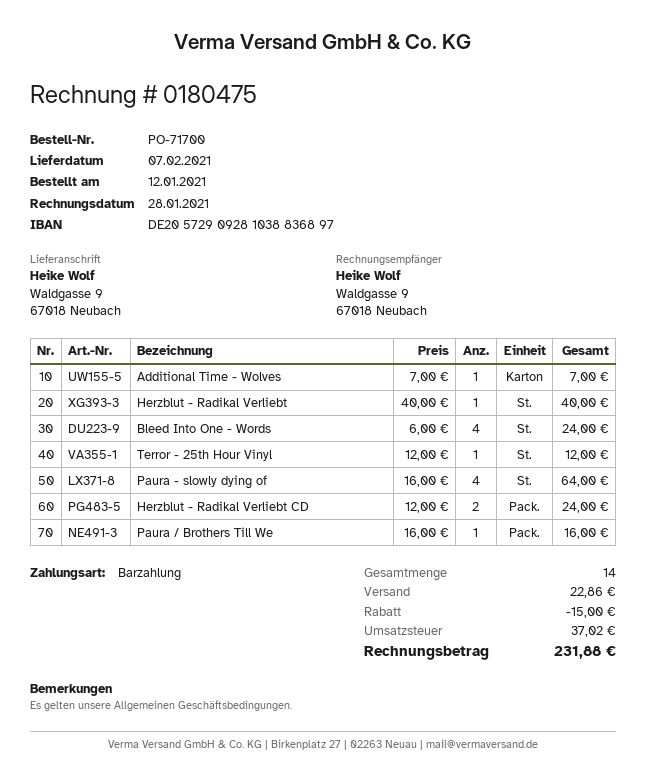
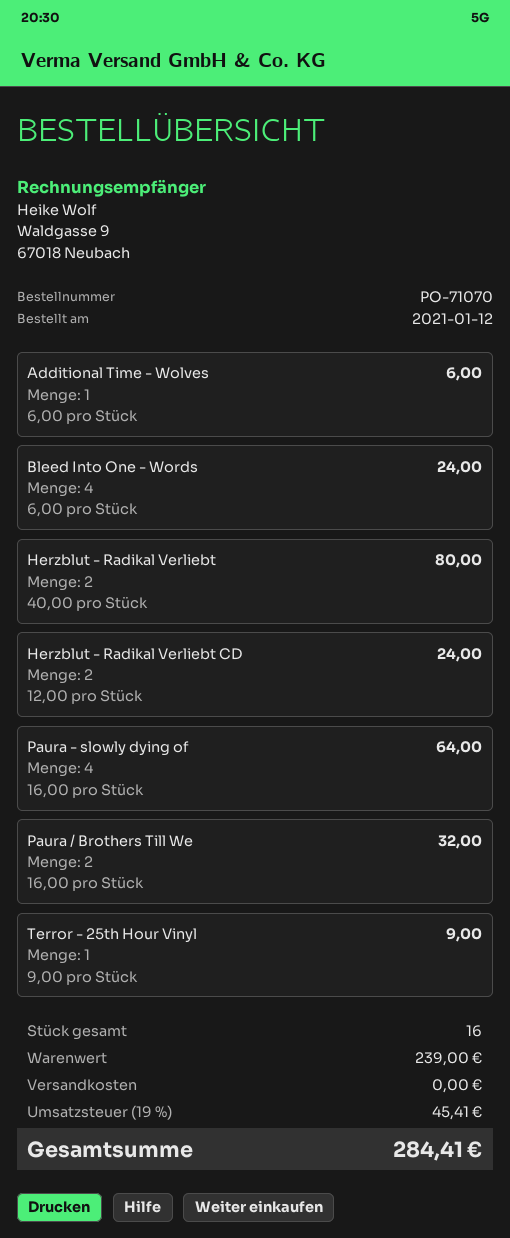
order number: PO-71700 -> PO-71070
Additional Time - Wolves: 1 x 7.00 = 7.00 -> 1 x 6.00 = 6.00
Herzblut - Radikal Verliebt: 1 x 40.00 = 40.00 -> 2 x 40.00 = 80.00
Terror - 25th Hour Vinyl: 1 x 12.00 = 12.00 -> 1 x 9.00 = 9.00
Paura / Brothers Till We: 1 x 16.00 = 16.00 -> 2 x 16.00 = 32.00
total quantity: 14 -> 16
discount: 15.00 -> none
shipping: 22.86 -> 0.00
tax: 37.02 -> 45.41
total: 231.88 -> 284.41

